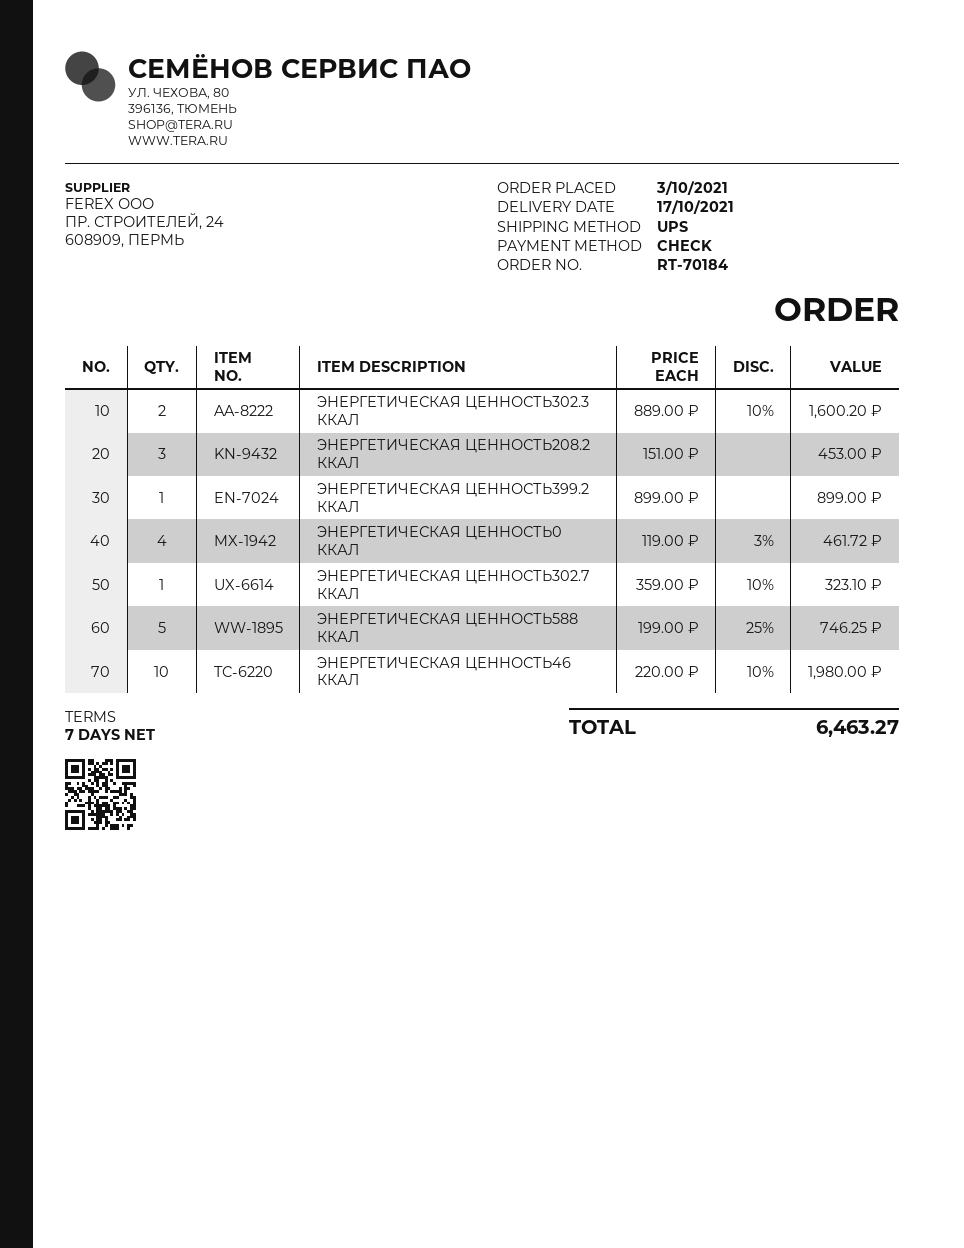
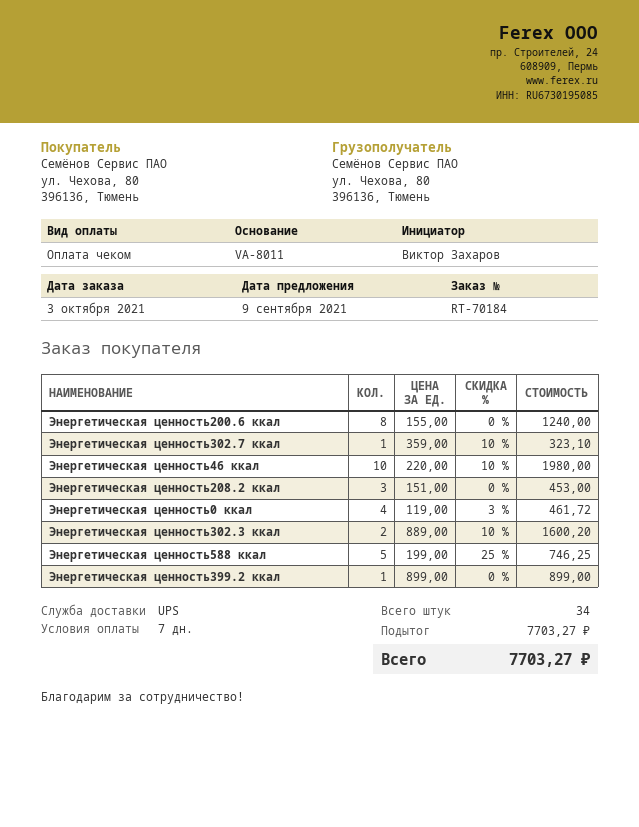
Энергетическая ценность200.6 ккал: none -> 8 x 155.00 = 1240.00
total: 6463.27 -> 7703.27

